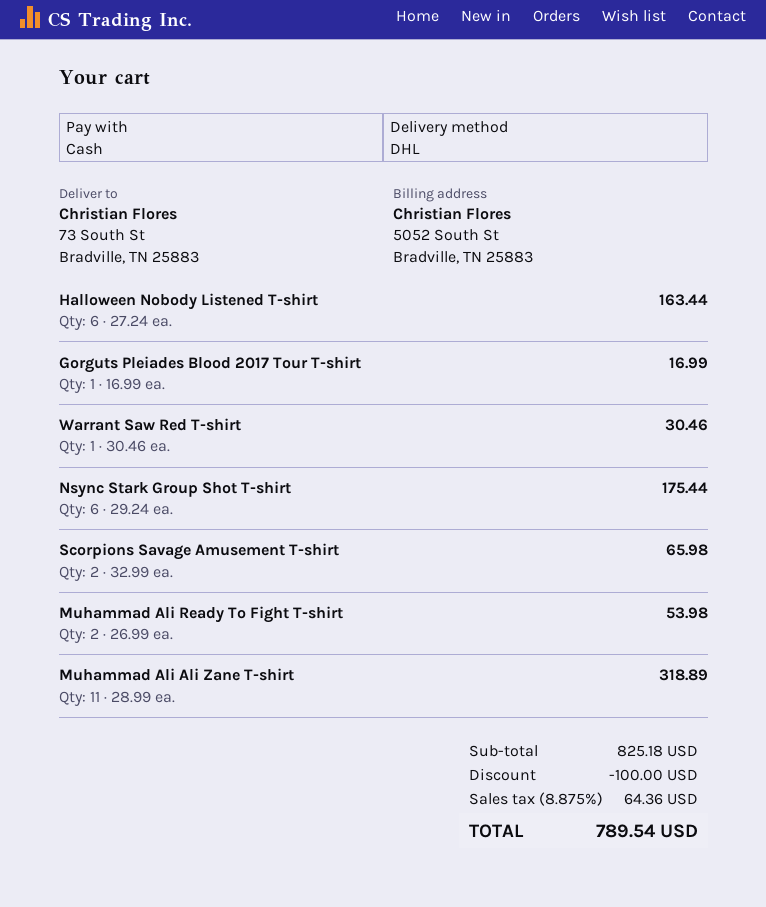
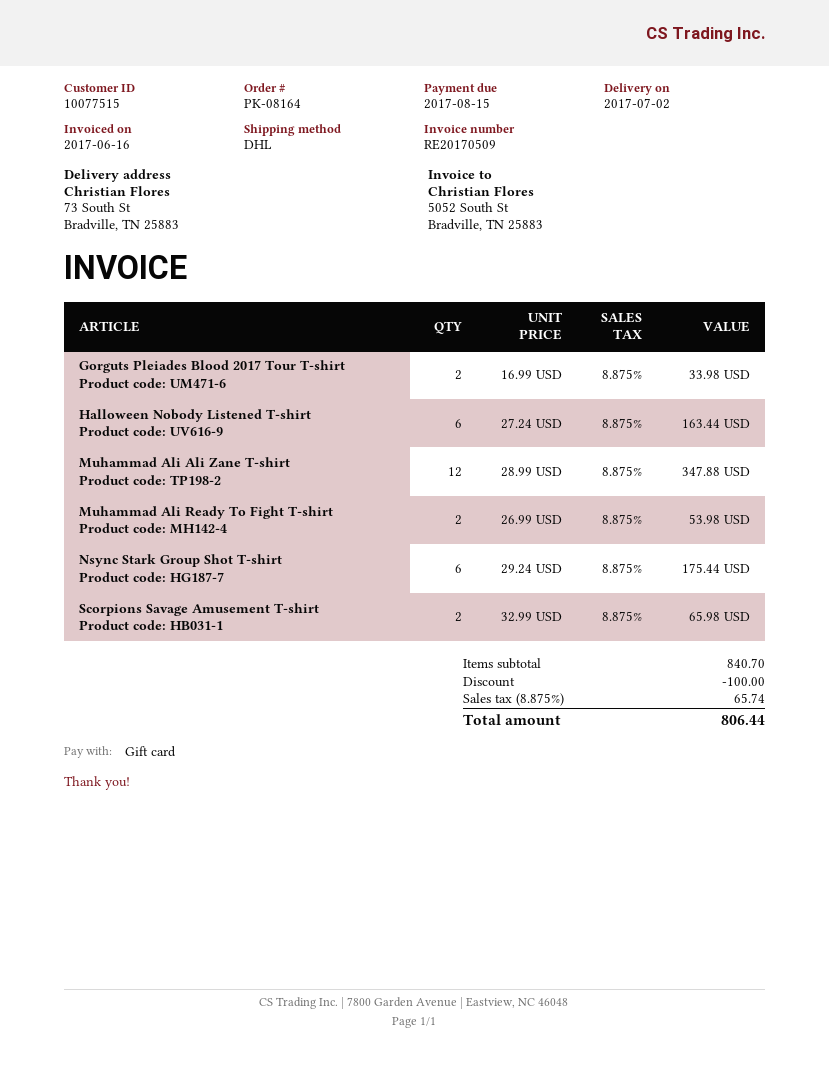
payment method: cash -> gift card
Gorguts Pleiades Blood 2017 Tour T-shirt: 1 x 16.99 = 16.99 -> 2 x 16.99 = 33.98
Warrant Saw Red T-shirt: 1 x 30.46 = 30.46 -> none
Muhammad Ali Ali Zane T-shirt: 11 x 28.99 = 318.89 -> 12 x 28.99 = 347.88
subtotal: 825.18 -> 840.70
tax: 8.875% = 64.36 -> 8.875% = 65.74
total: 789.54 -> 806.44

